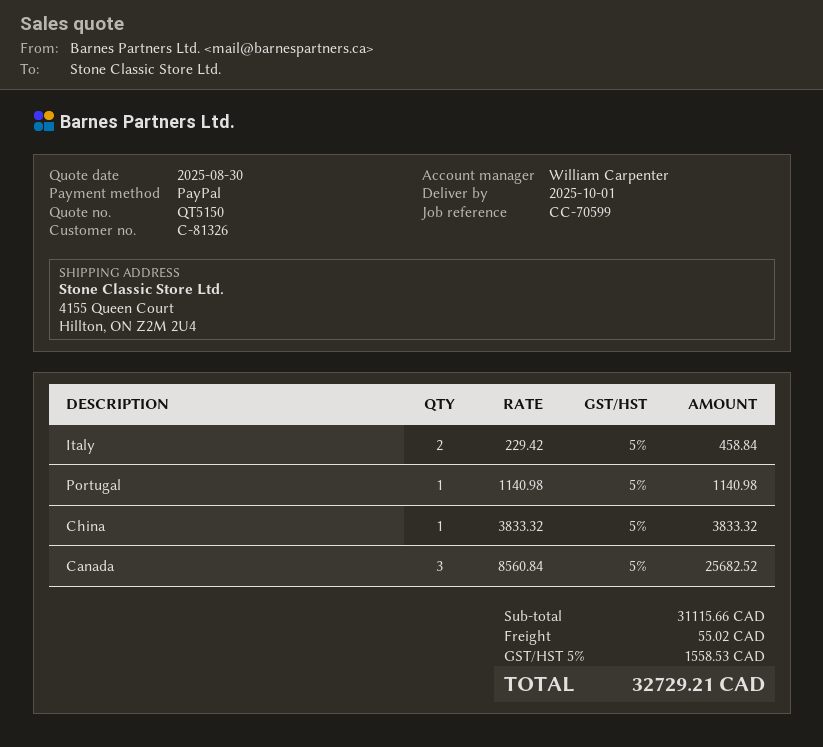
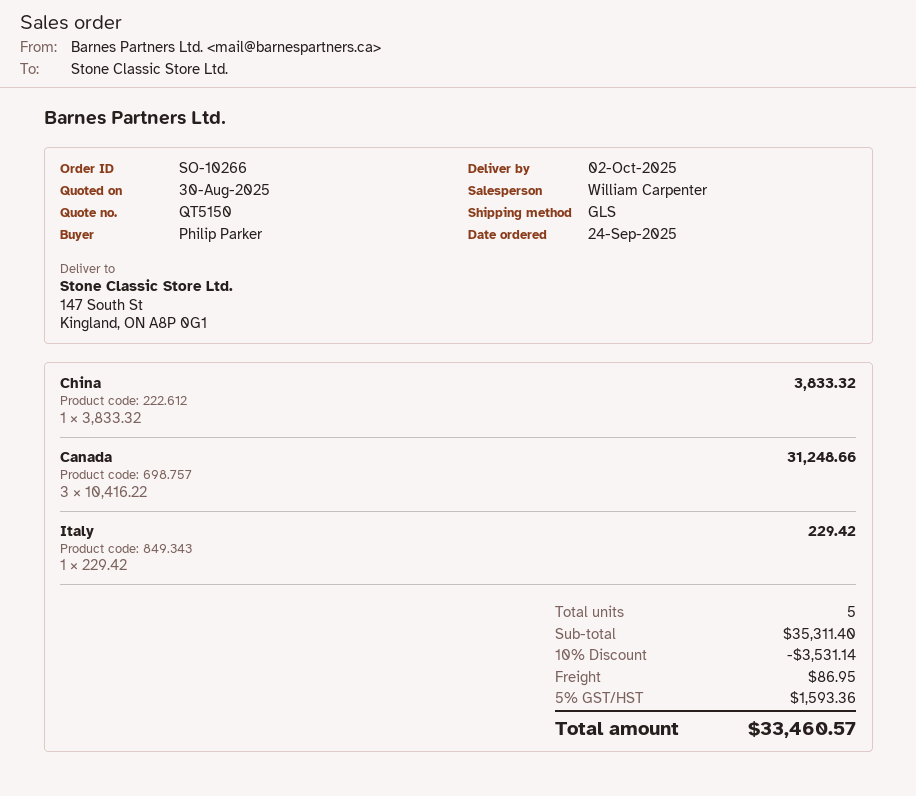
delivery date: 2025-10-01 -> 2025-10-02
ship to: 4155 Queen Court, Hillton, ON Z2M 2U4 -> 147 South St, Kingland, ON A8P 0G1
Italy: 2 x 229.42 = 458.84 -> 1 x 229.42 = 229.42
Portugal: 1 x 1140.98 = 1140.98 -> none
Canada: 3 x 8560.84 = 25682.52 -> 3 x 10416.22 = 31248.66
subtotal: 31115.66 -> 35311.40
discount: none -> 10% = 3531.14
shipping: 55.02 -> 86.95
tax: 5% = 1558.53 -> 5% = 1593.36
total: 32729.21 -> 33460.57

